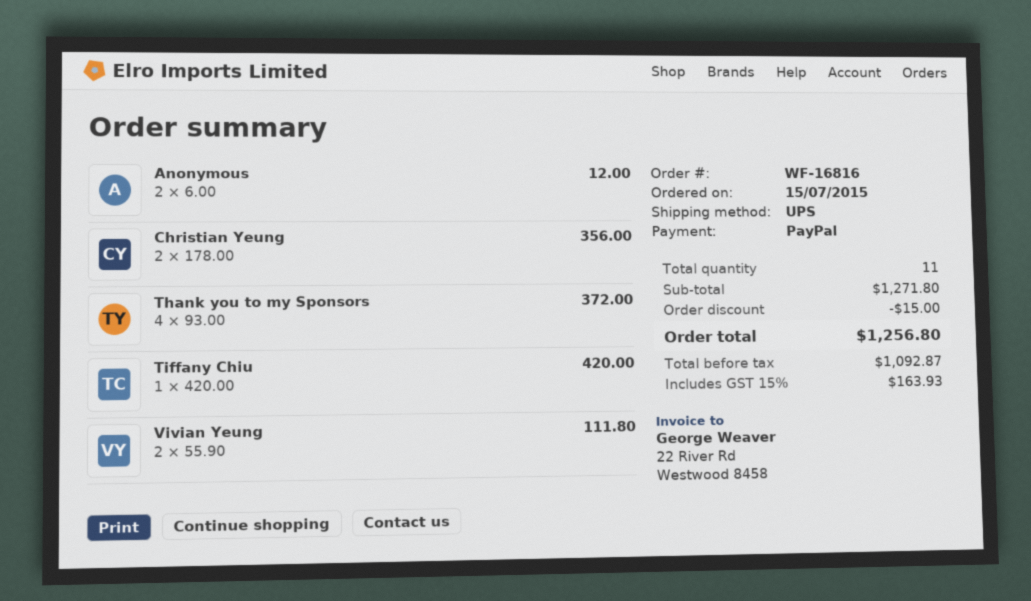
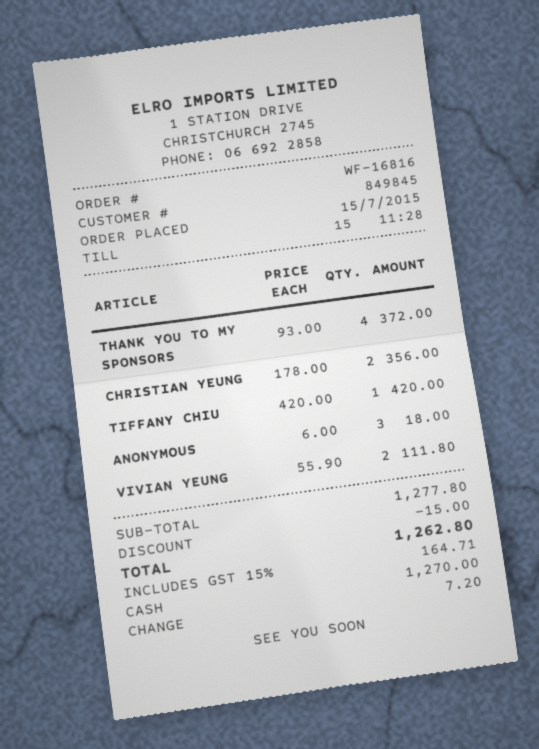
payment method: PayPal -> cash
Anonymous: 2 x 6.00 = 12.00 -> 3 x 6.00 = 18.00
subtotal: 1271.80 -> 1277.80
tax: 15% = 163.93 -> 15% = 164.71
total: 1256.80 -> 1262.80

